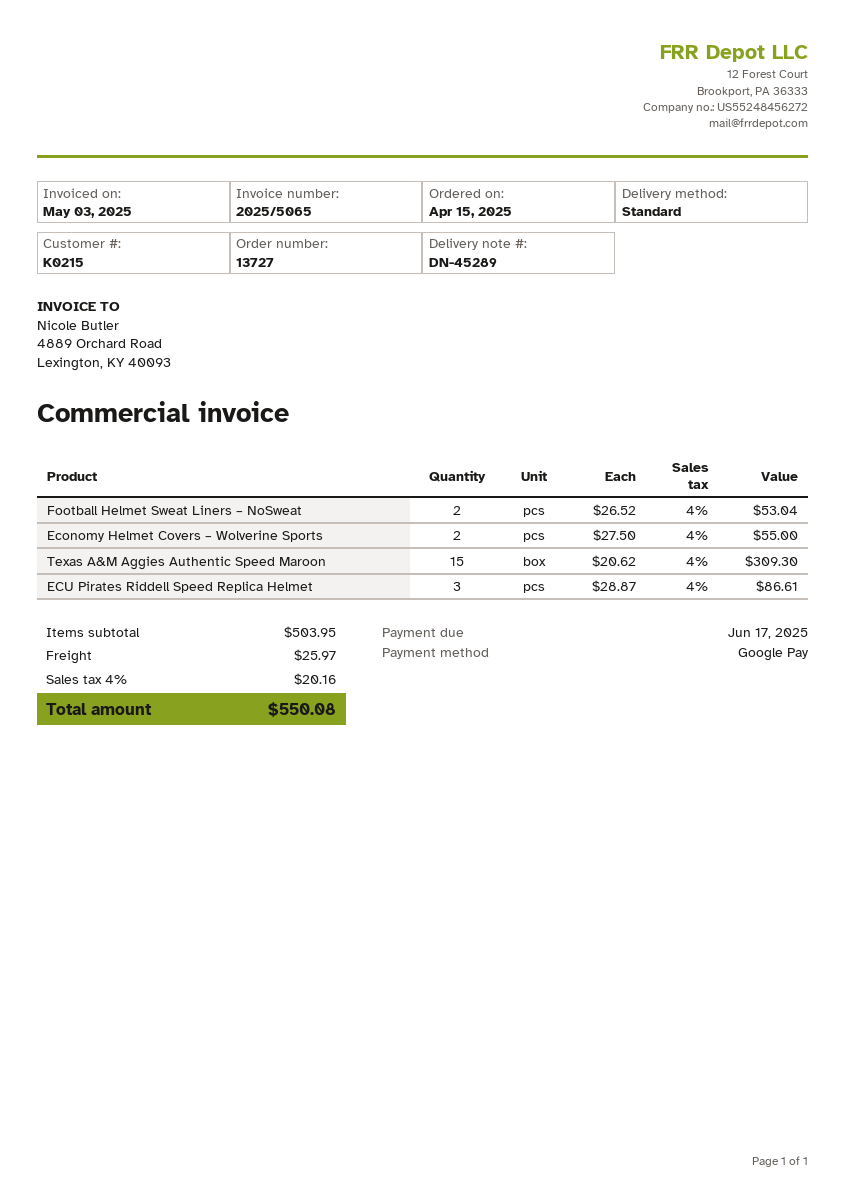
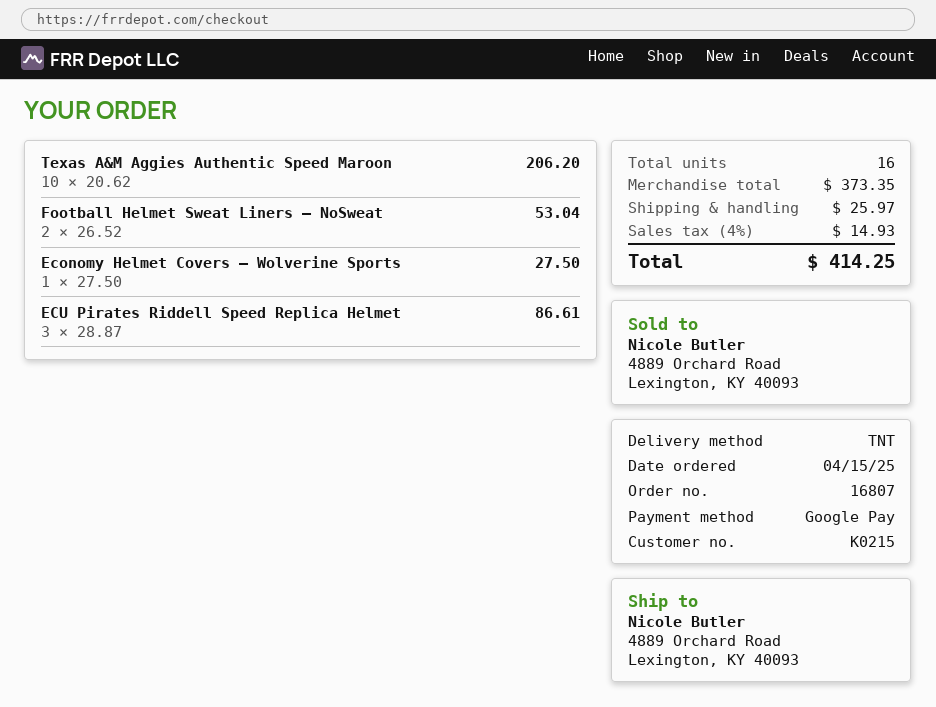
order number: 13727 -> 16807
shipping method: standard -> TNT
Economy Helmet Covers – Wolverine Sports: 2 x 27.50 = 55.00 -> 1 x 27.50 = 27.50
Texas A&M Aggies Authentic Speed Maroon: 15 x 20.62 = 309.30 -> 10 x 20.62 = 206.20
subtotal: 503.95 -> 373.35
tax: 4% = 20.16 -> 4% = 14.93
total: 550.08 -> 414.25

